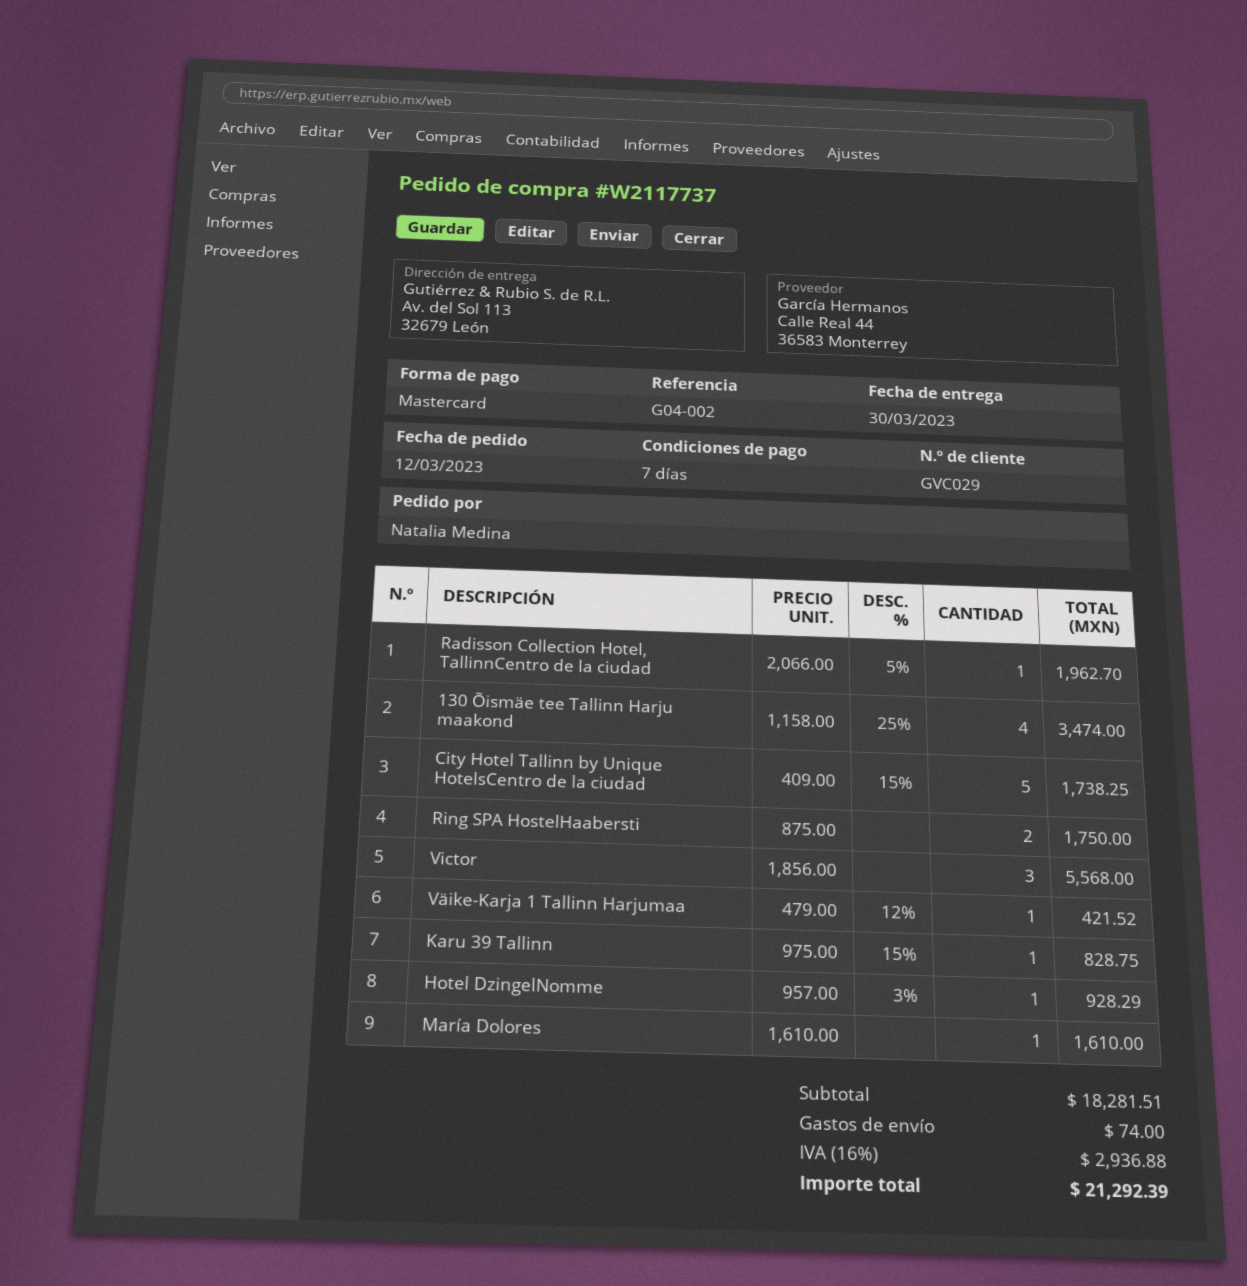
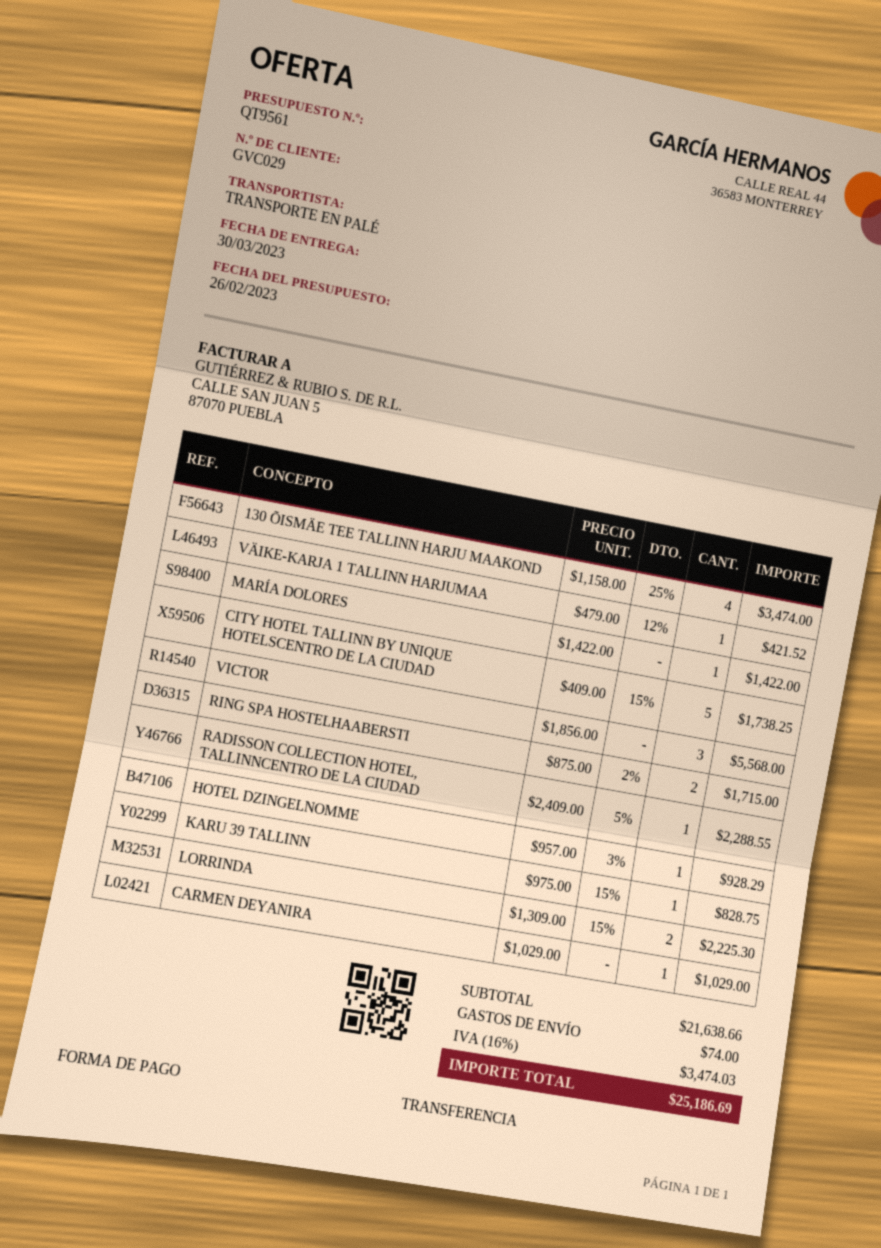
payment method: Mastercard -> bank transfer
Radisson Collection Hotel, TallinnCentro de la ciudad: 1 x 2066.00 - 5% = 1962.70 -> 1 x 2409.00 - 5% = 2288.55
Ring SPA HostelHaabersti: 2 x 875.00 = 1750.00 -> 2 x 875.00 - 2% = 1715.00
María Dolores: 1 x 1610.00 = 1610.00 -> 1 x 1422.00 = 1422.00
LORRINDA: none -> 2 x 1309.00 - 15% = 2225.30
CARMEN DEYANIRA: none -> 1 x 1029.00 = 1029.00
subtotal: 18281.51 -> 21638.66
tax: 16% = 2936.88 -> 16% = 3474.03
total: 21292.39 -> 25186.69

